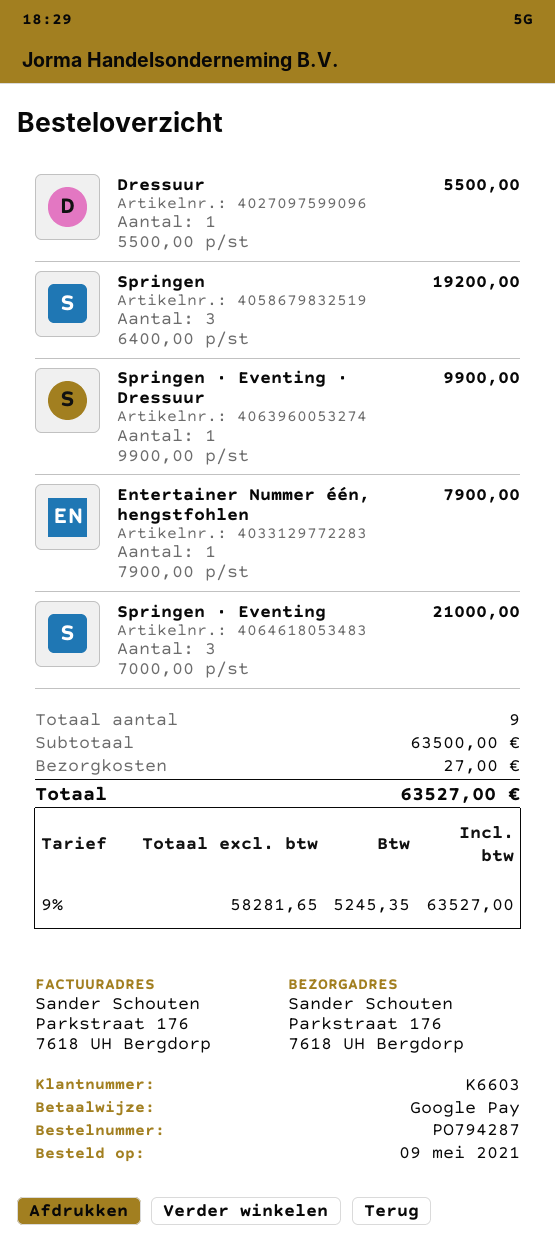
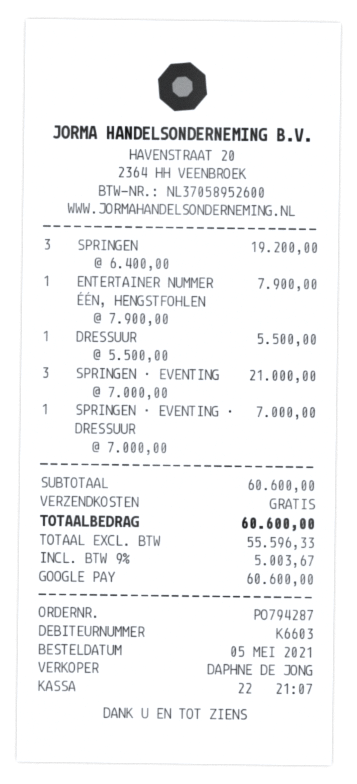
order date: 2021-05-09 -> 2021-05-05
Springen · Eventing · Dressuur: 1 x 9900.00 = 9900.00 -> 1 x 7000.00 = 7000.00
subtotal: 63500.00 -> 60600.00
shipping: 27.00 -> 0.00
net: 58281.65 -> 55596.33
tax: 9% = 5245.35 -> 9% = 5003.67
total: 63527.00 -> 60600.00

